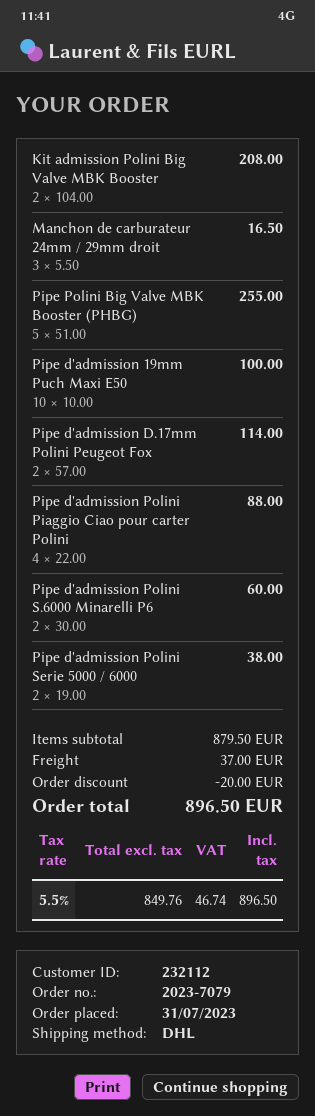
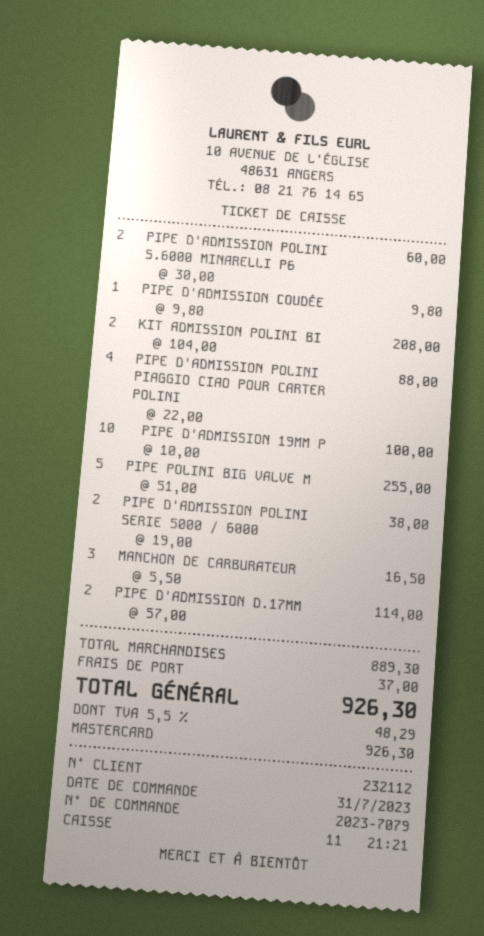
PIPE D'ADMISSION COUDÉE: none -> 1 x 9.80 = 9.80
subtotal: 879.50 -> 889.30
discount: 20.00 -> none
tax: 5.5% = 46.74 -> 5.5% = 48.29
total: 896.50 -> 926.30

